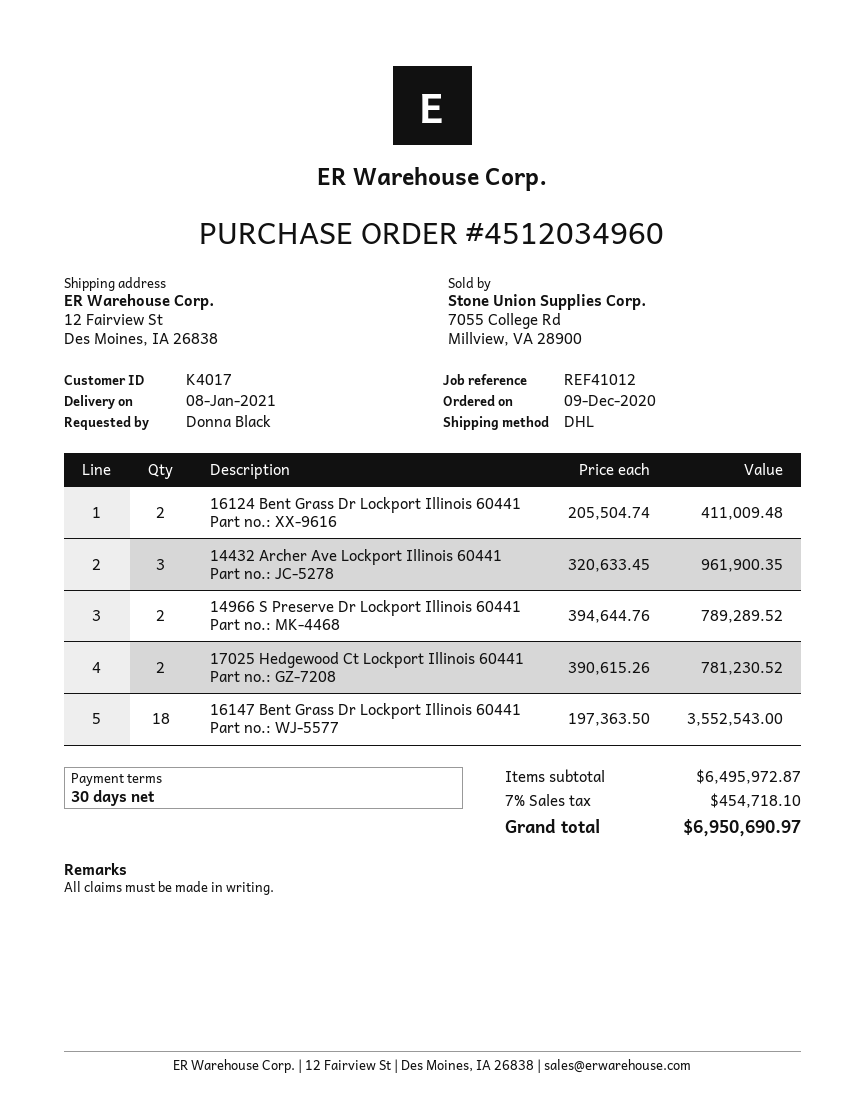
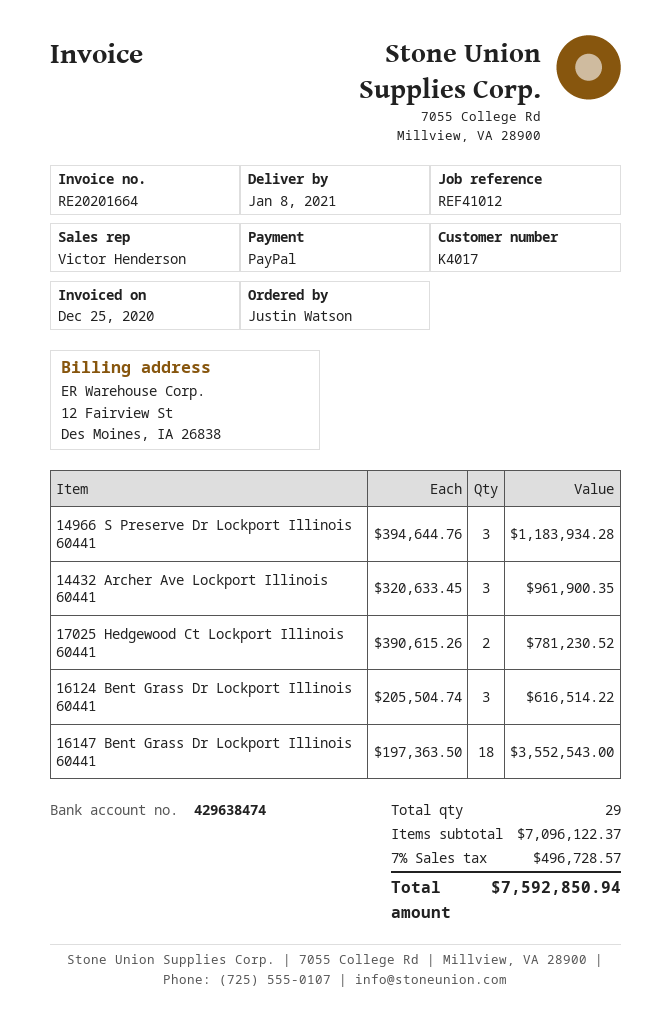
ordered by: Donna Black -> Justin Watson
16124 Bent Grass Dr Lockport Illinois 60441: 2 x 205504.74 = 411009.48 -> 3 x 205504.74 = 616514.22
14966 S Preserve Dr Lockport Illinois 60441: 2 x 394644.76 = 789289.52 -> 3 x 394644.76 = 1183934.28
subtotal: 6495972.87 -> 7096122.37
tax: 7% = 454718.10 -> 7% = 496728.57
total: 6950690.97 -> 7592850.94

